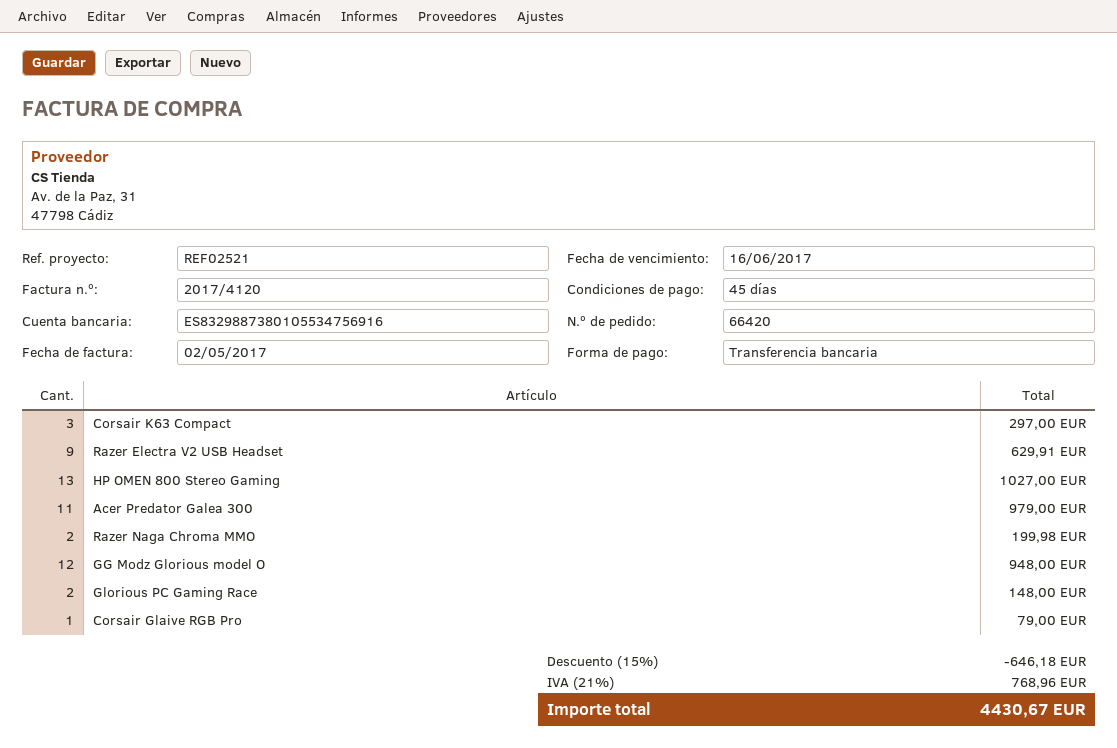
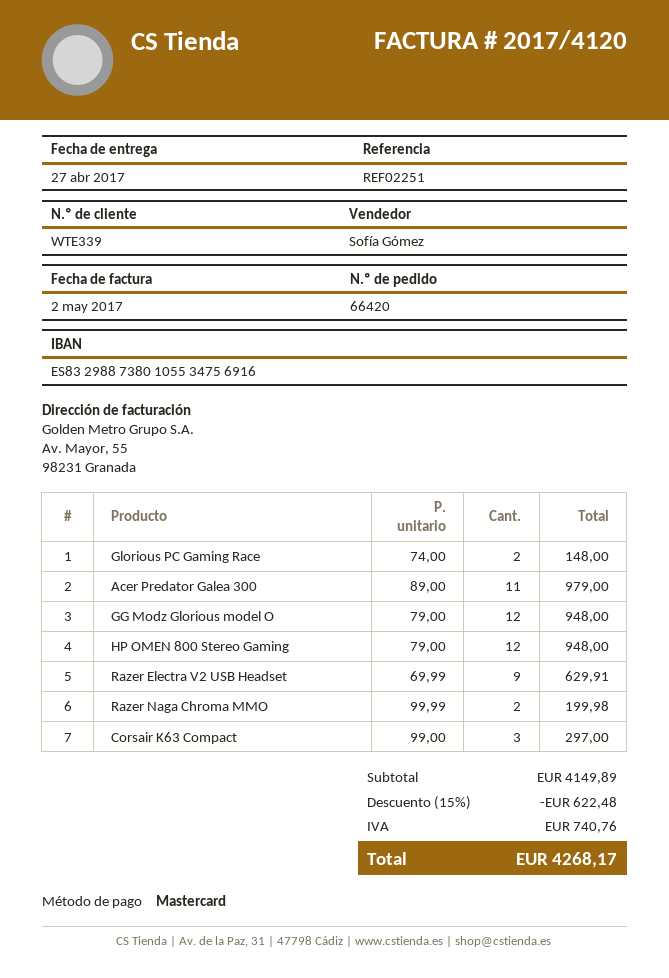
reference: REF02521 -> REF02251
payment method: bank transfer -> Mastercard
HP OMEN 800 Stereo Gaming: 13 for 1027.00 -> 12 for 948.00
Corsair Glaive RGB Pro: 1 for 79.00 -> none
discount: 15% = 646.18 -> 15% = 622.48
tax: 768.96 -> 740.76
total: 4430.67 -> 4268.17

